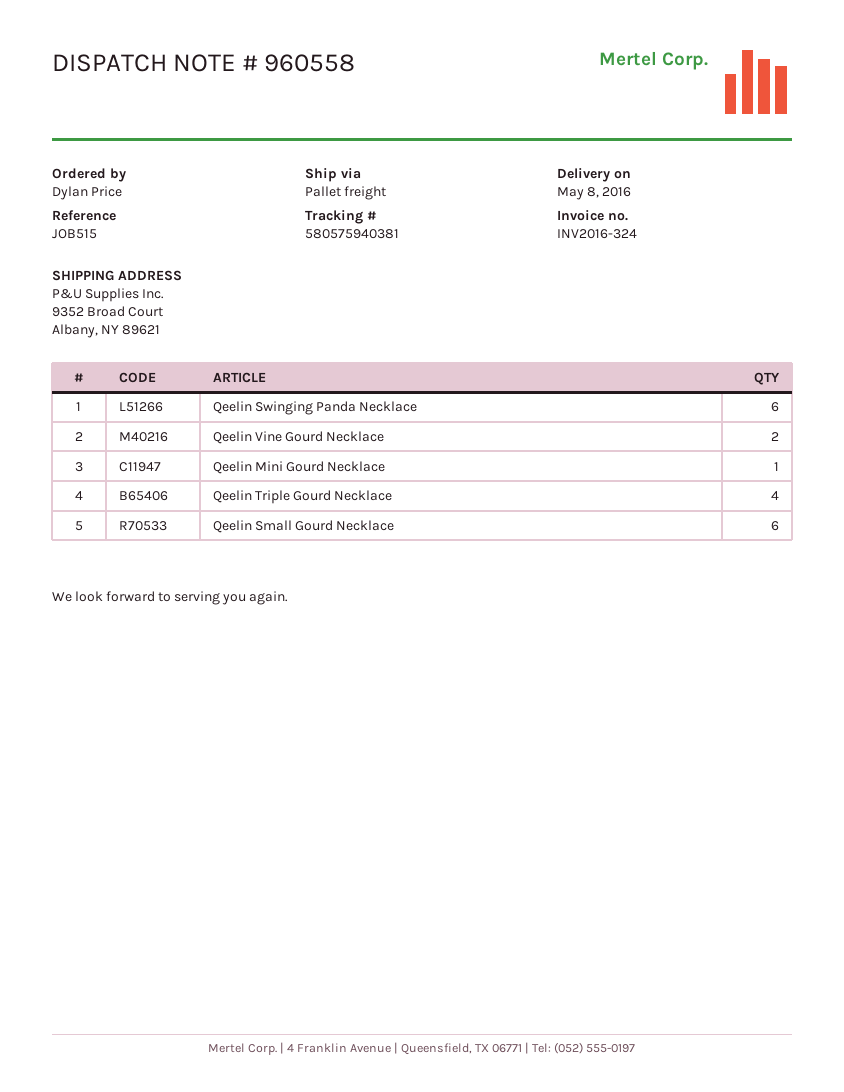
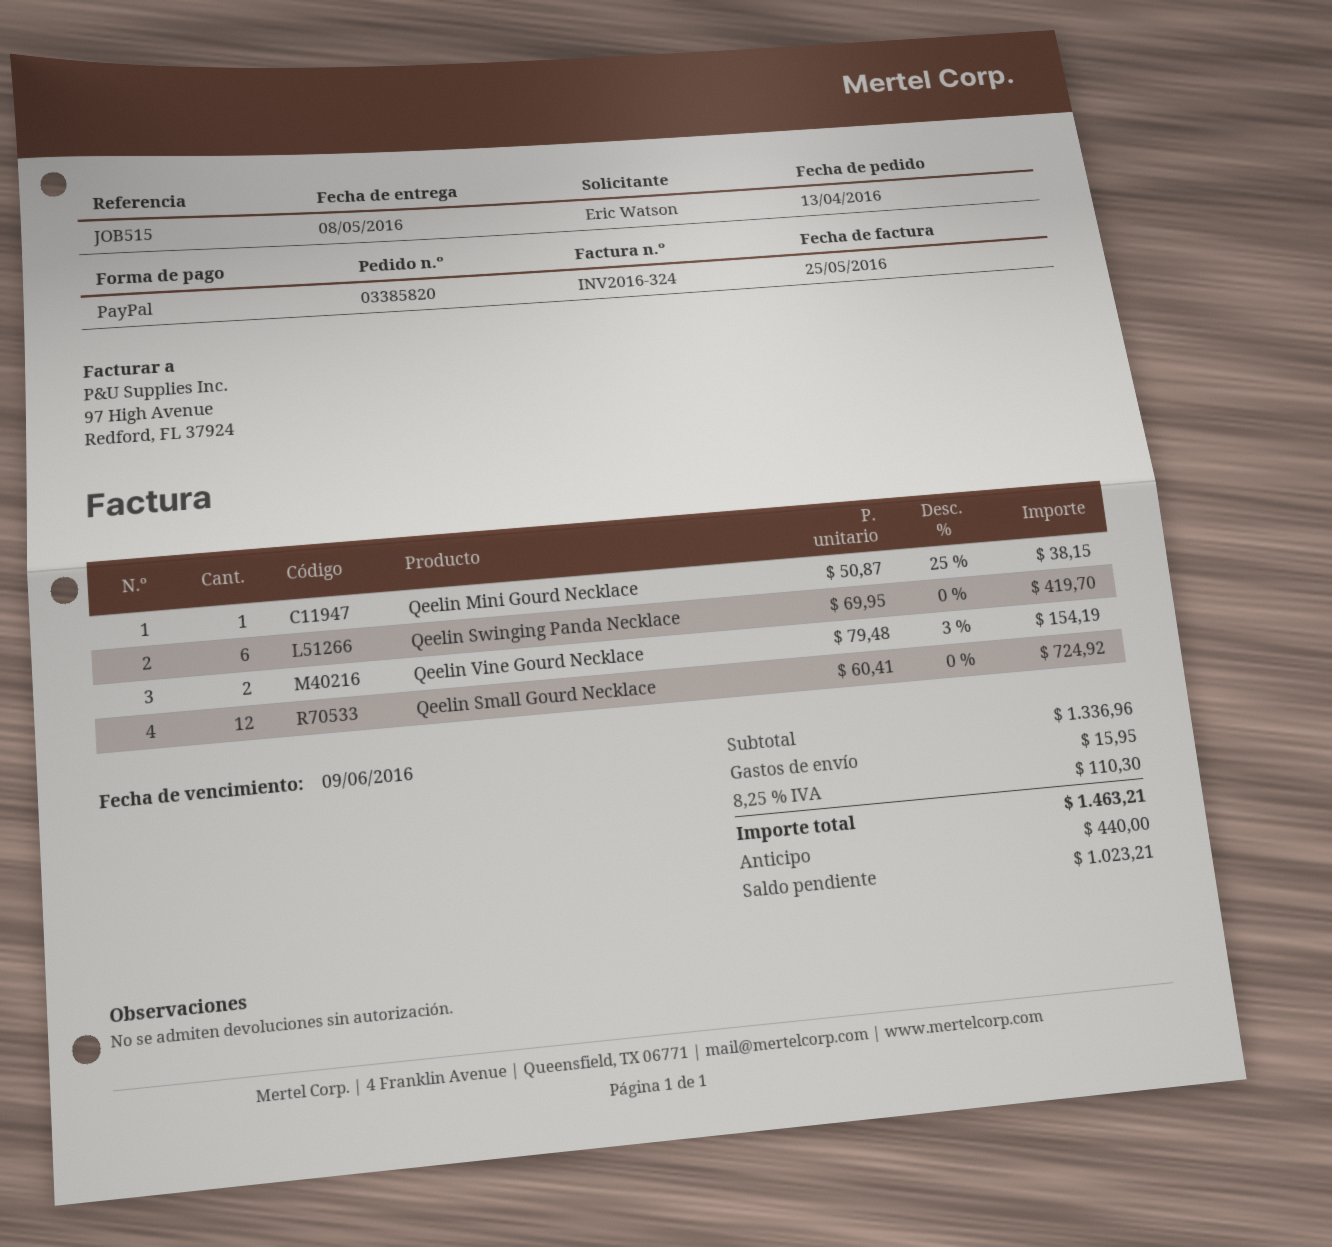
ordered by: Dylan Price -> Eric Watson
Qeelin Triple Gourd Necklace: 4 -> none
Qeelin Small Gourd Necklace: 6 -> 12

